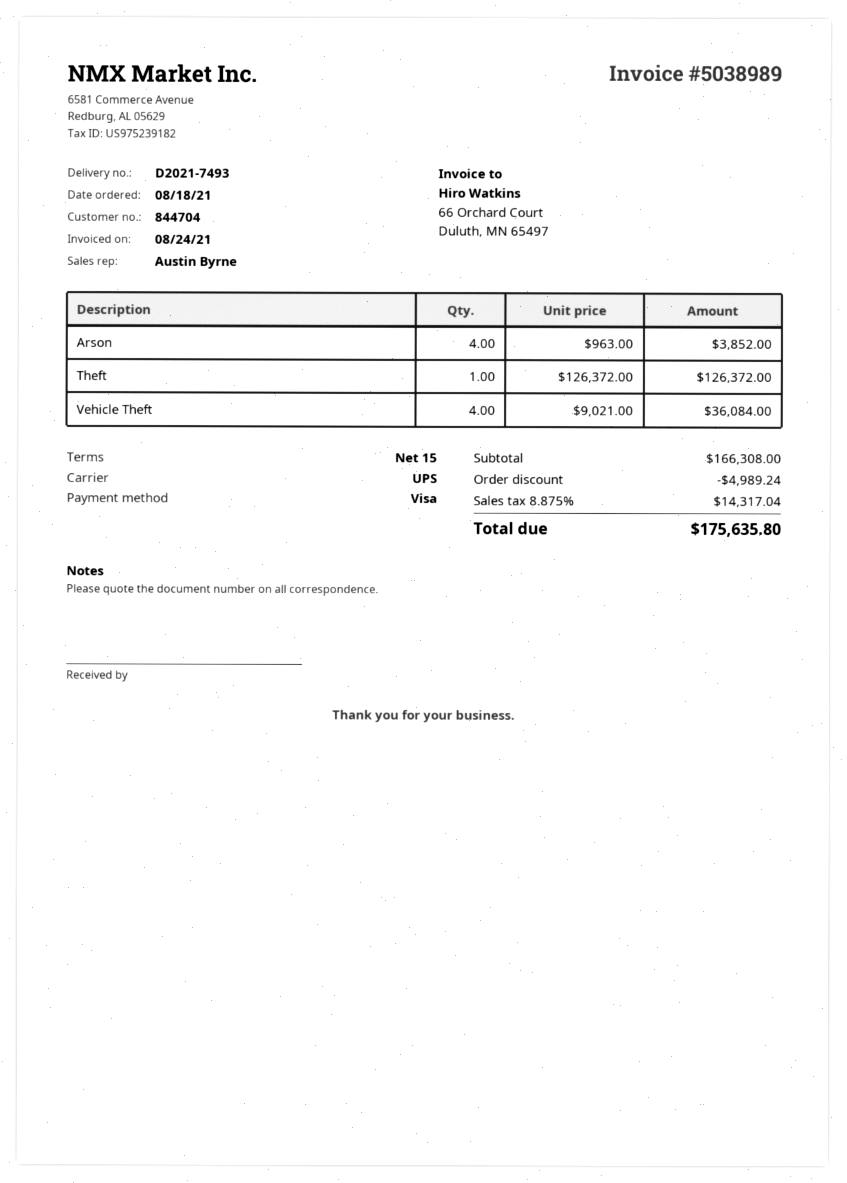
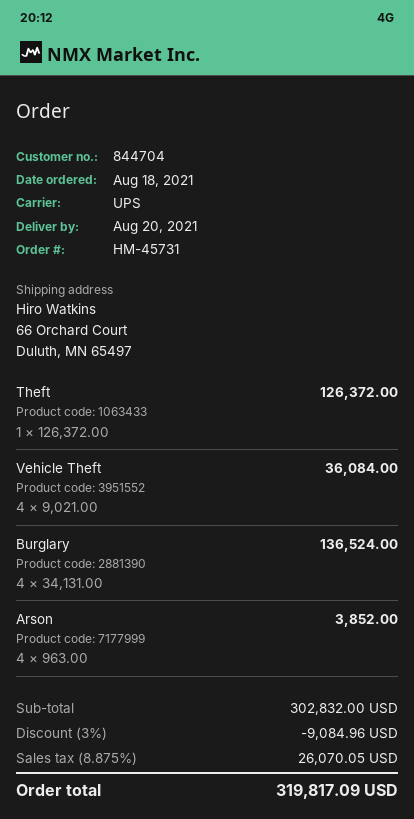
Burglary: none -> 4 x 34131.00 = 136524.00
subtotal: 166308.00 -> 302832.00
discount: 4989.24 -> 9084.96
tax: 8.875% = 14317.04 -> 8.875% = 26070.05
total: 175635.80 -> 319817.09

